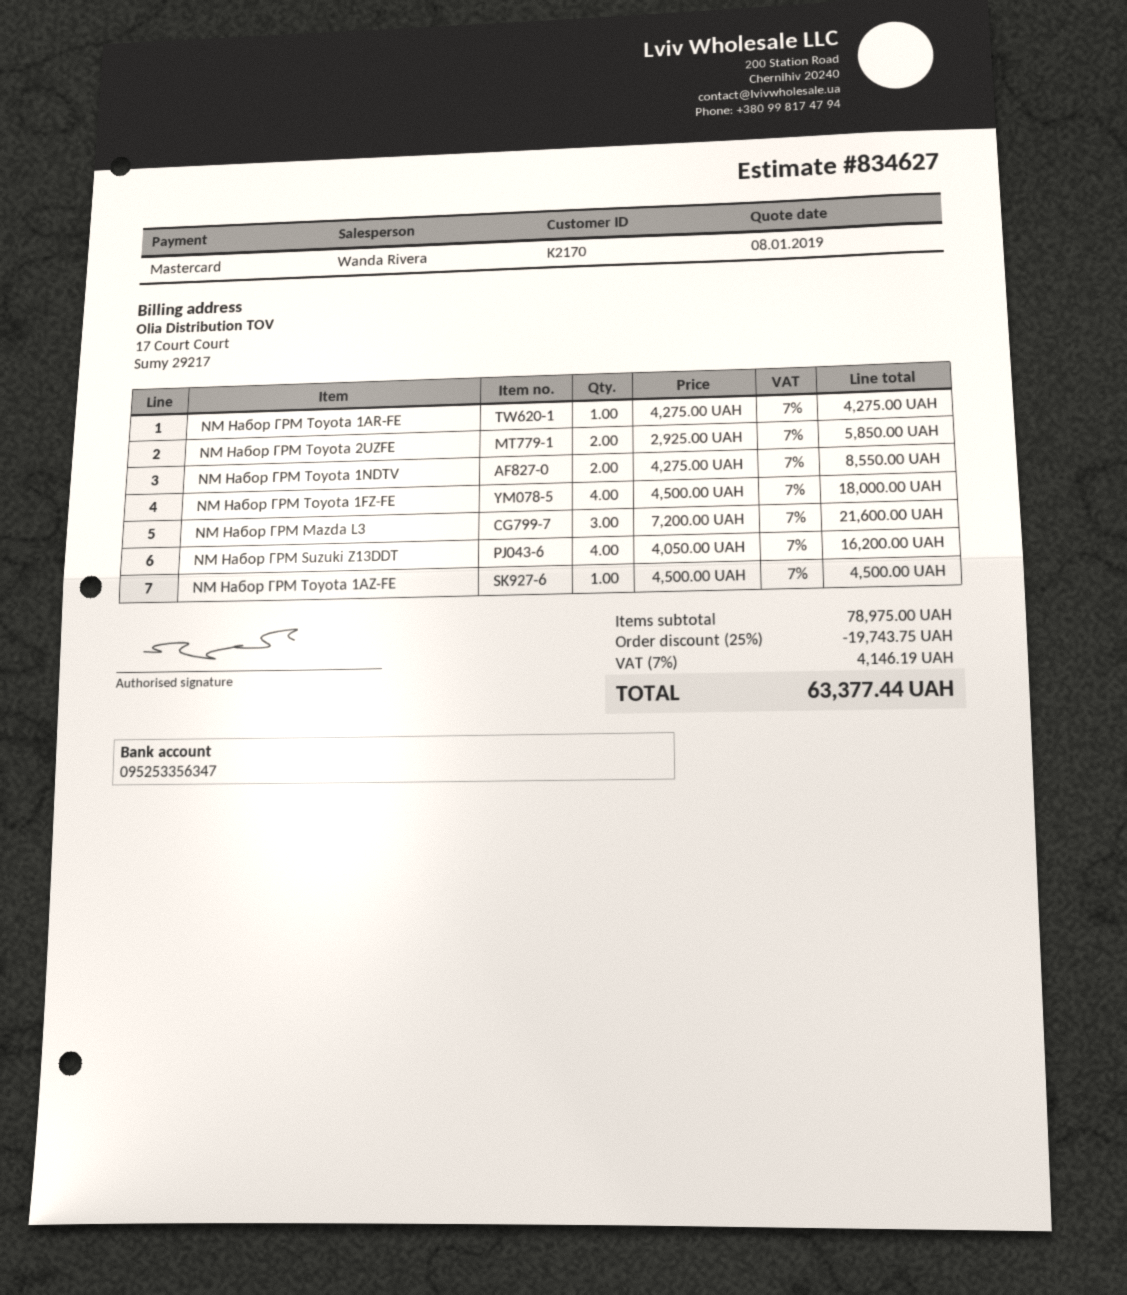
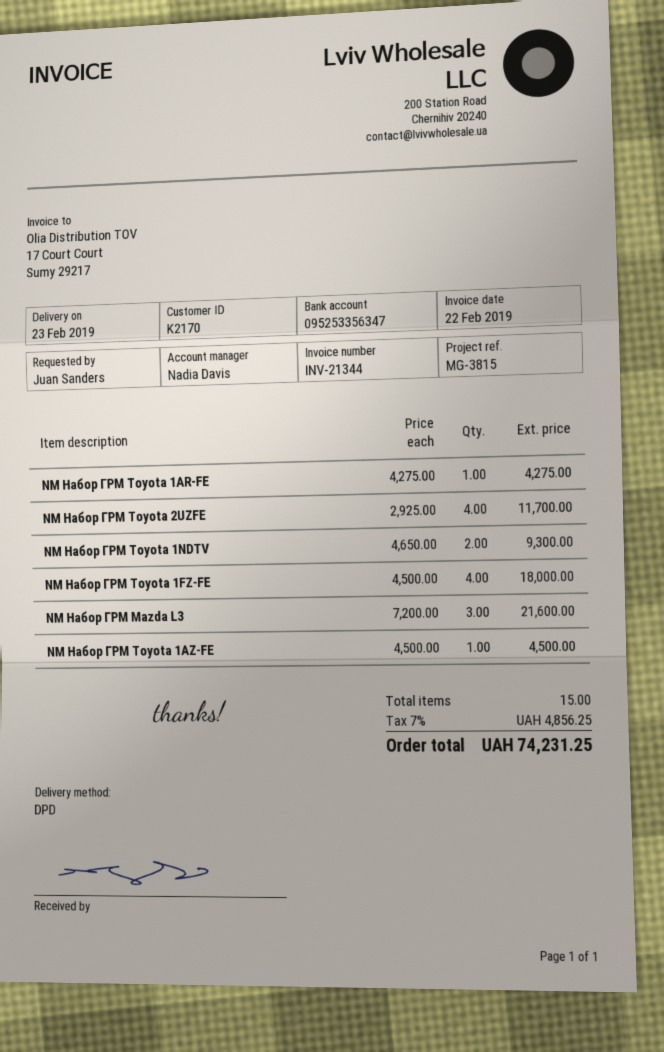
sales rep: Wanda Rivera -> Nadia Davis
NM Набор ГРМ Toyota 2UZFE: 2 x 2925.00 = 5850.00 -> 4 x 2925.00 = 11700.00
NM Набор ГРМ Toyota 1NDTV: 2 x 4275.00 = 8550.00 -> 2 x 4650.00 = 9300.00
NM Набор ГРМ Suzuki Z13DDT: 4 x 4050.00 = 16200.00 -> none
discount: 25% = 19743.75 -> none
tax: 7% = 4146.19 -> 7% = 4856.25
total: 63377.44 -> 74231.25

